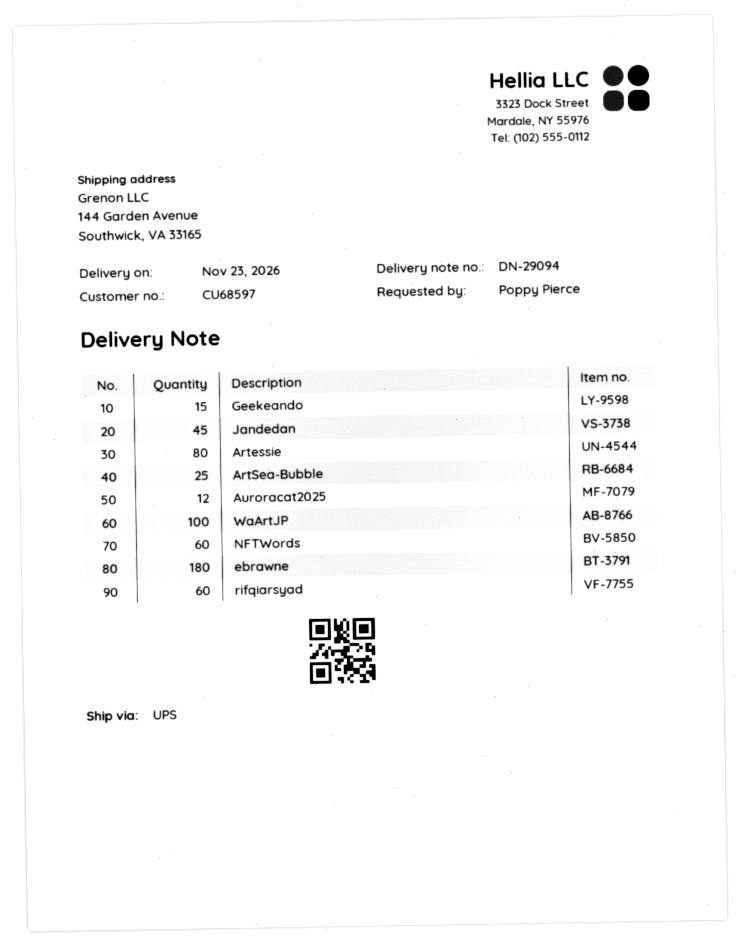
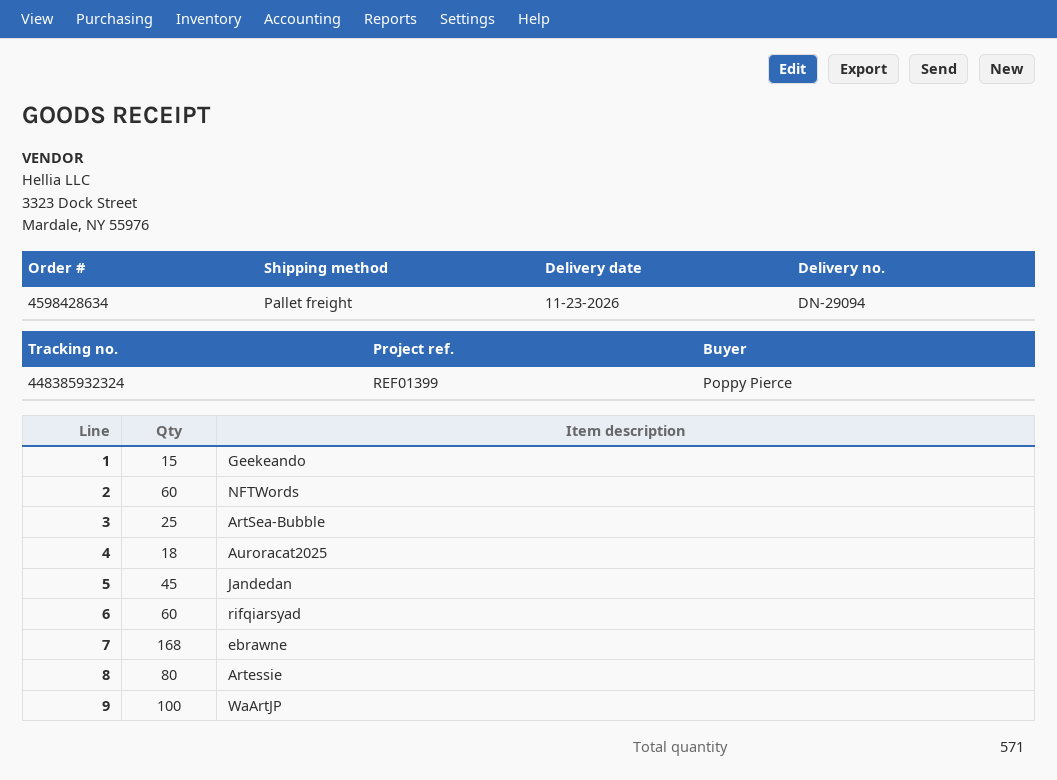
shipping method: UPS -> pallet freight
Auroracat2025: 12 -> 18
ebrawne: 180 -> 168

